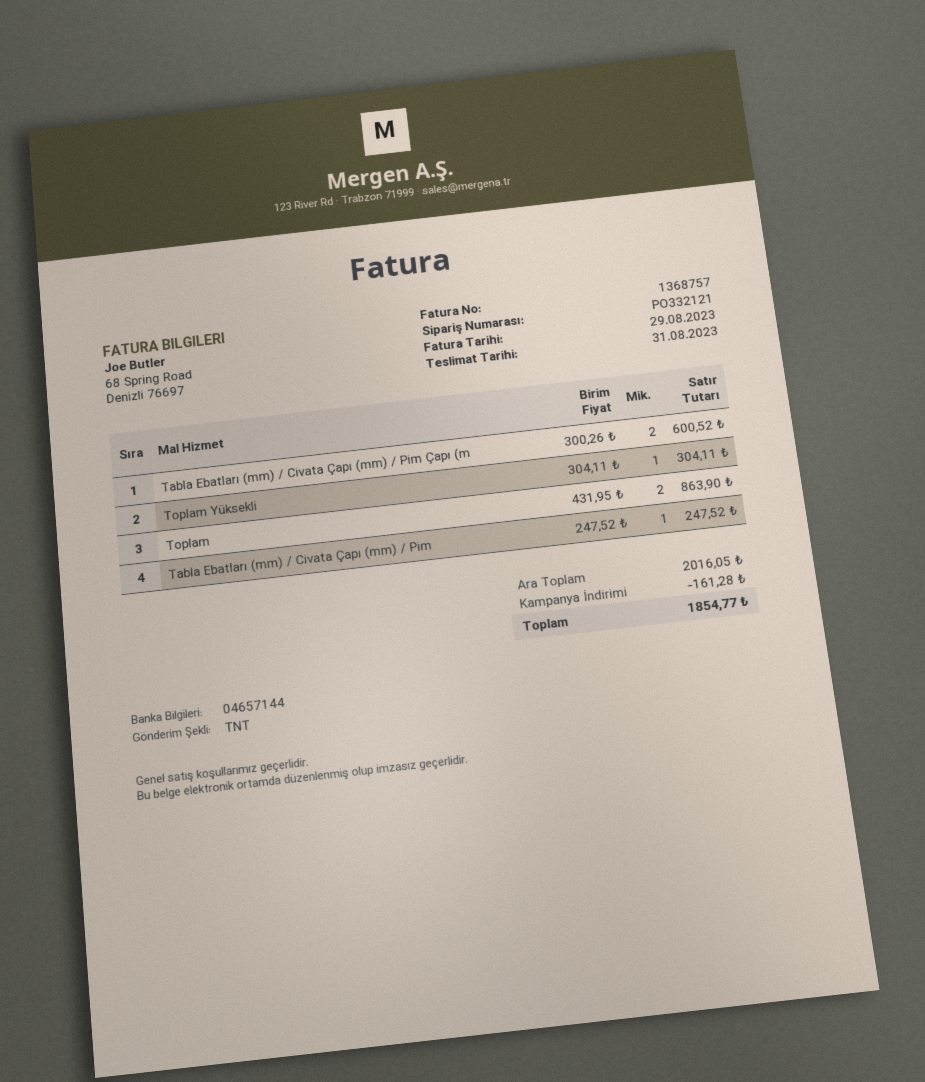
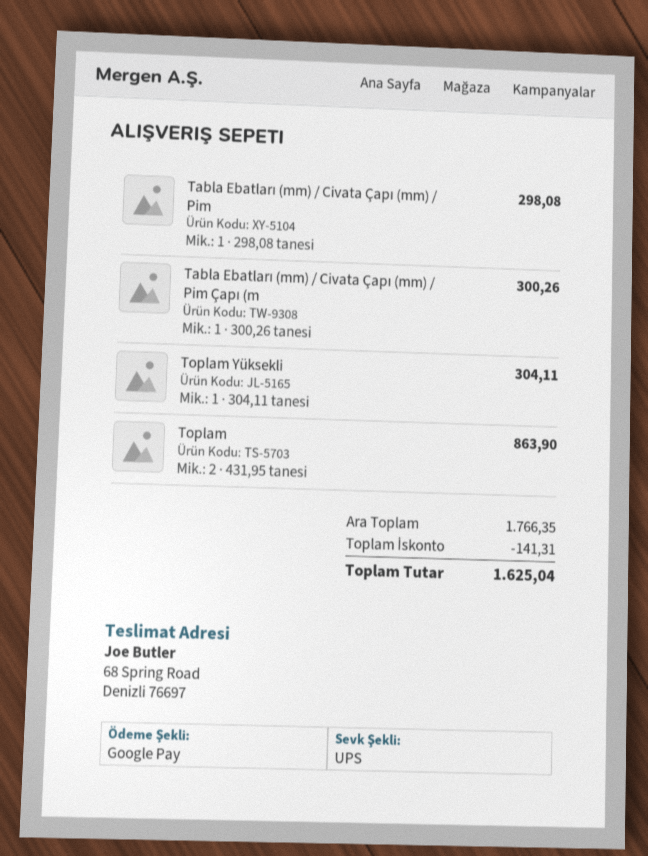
shipping method: TNT -> UPS
Tabla Ebatları (mm) / Civata Çapı (mm) / Pim Çapı (m: 2 x 300.26 = 600.52 -> 1 x 300.26 = 300.26
Tabla Ebatları (mm) / Civata Çapı (mm) / Pim: 1 x 247.52 = 247.52 -> 1 x 298.08 = 298.08
subtotal: 2016.05 -> 1766.35
discount: 161.28 -> 141.31
total: 1854.77 -> 1625.04

